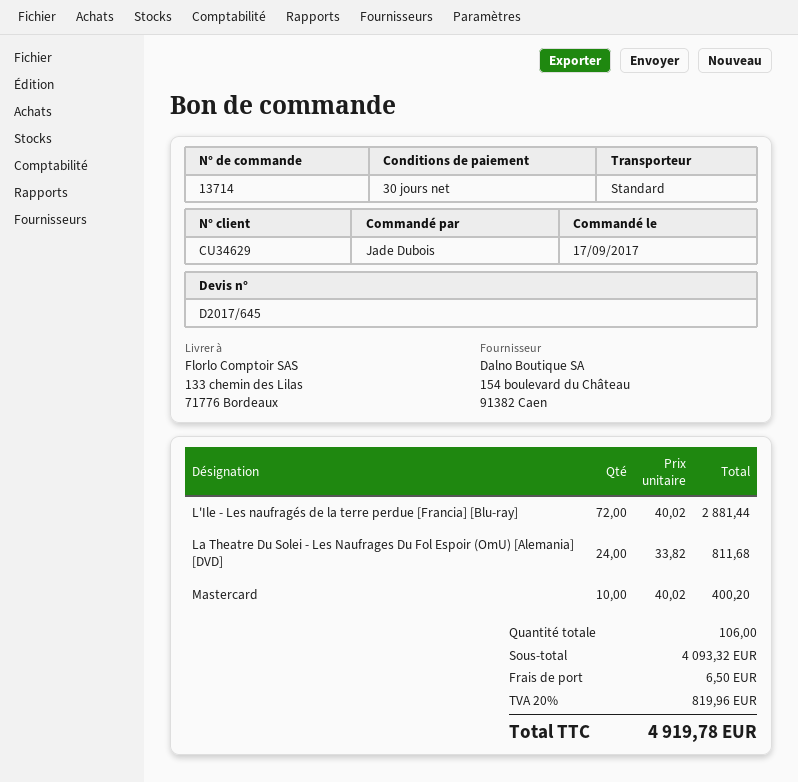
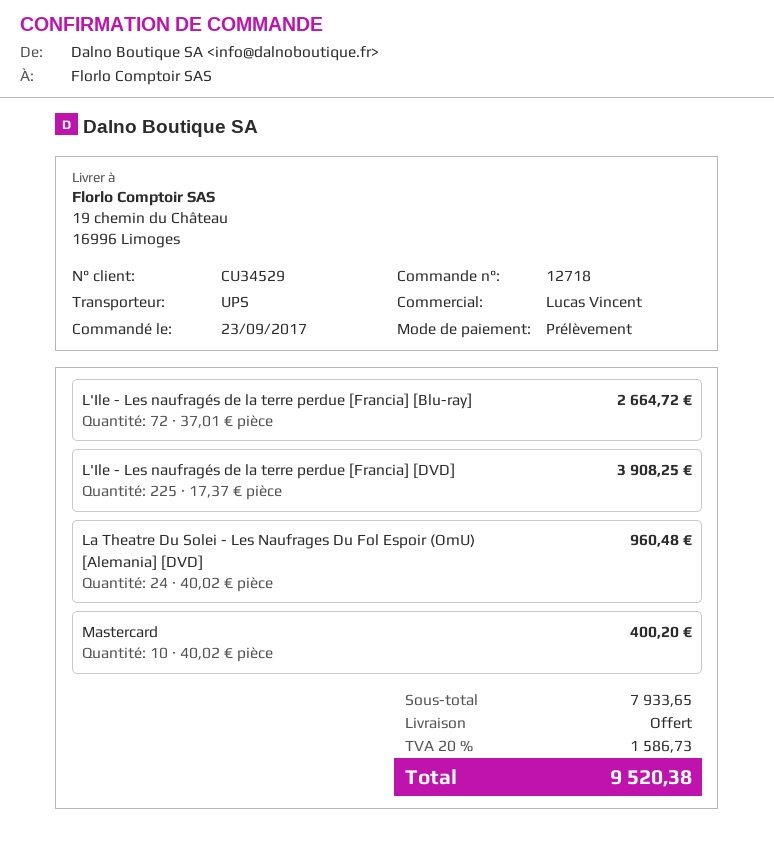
order number: 13714 -> 12718
order date: 2017-09-17 -> 2017-09-23
customer number: CU34629 -> CU34529
shipping method: standard -> UPS
ship to: 133 chemin des Lilas, 71776 Bordeaux -> 19 chemin du Château, 16996 Limoges
L'Ile - Les naufragés de la terre perdue [Francia] [Blu-ray]: 72 x 40.02 = 2881.44 -> 72 x 37.01 = 2664.72
La Theatre Du Solei - Les Naufrages Du Fol Espoir (OmU) [Alemania] [DVD]: 24 x 33.82 = 811.68 -> 24 x 40.02 = 960.48
L'Ile - Les naufragés de la terre perdue [Francia] [DVD]: none -> 225 x 17.37 = 3908.25
subtotal: 4093.32 -> 7933.65
shipping: 6.50 -> 0.00
tax: 20% = 819.96 -> 20% = 1586.73
total: 4919.78 -> 9520.38

